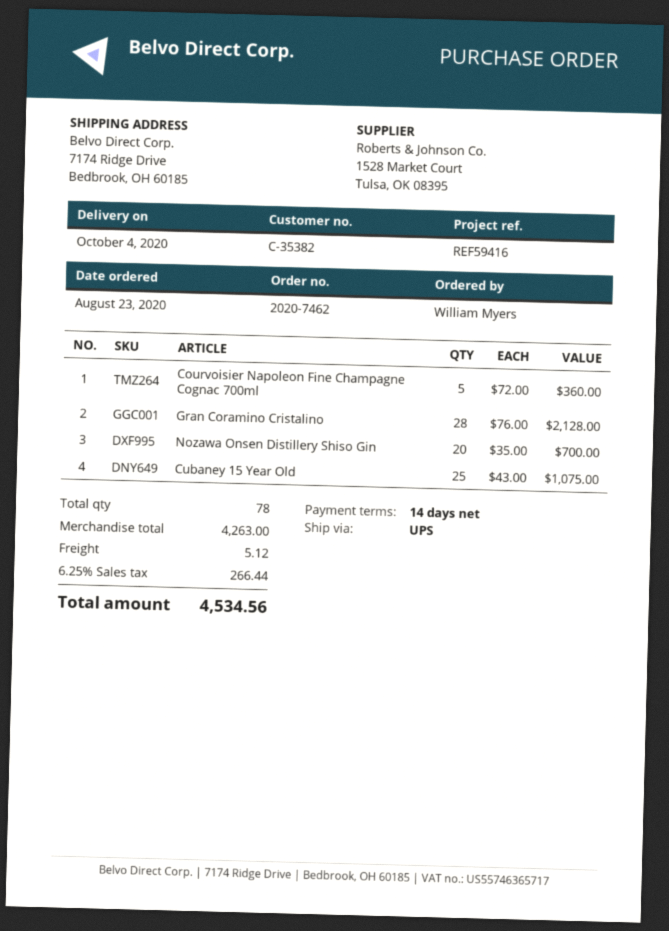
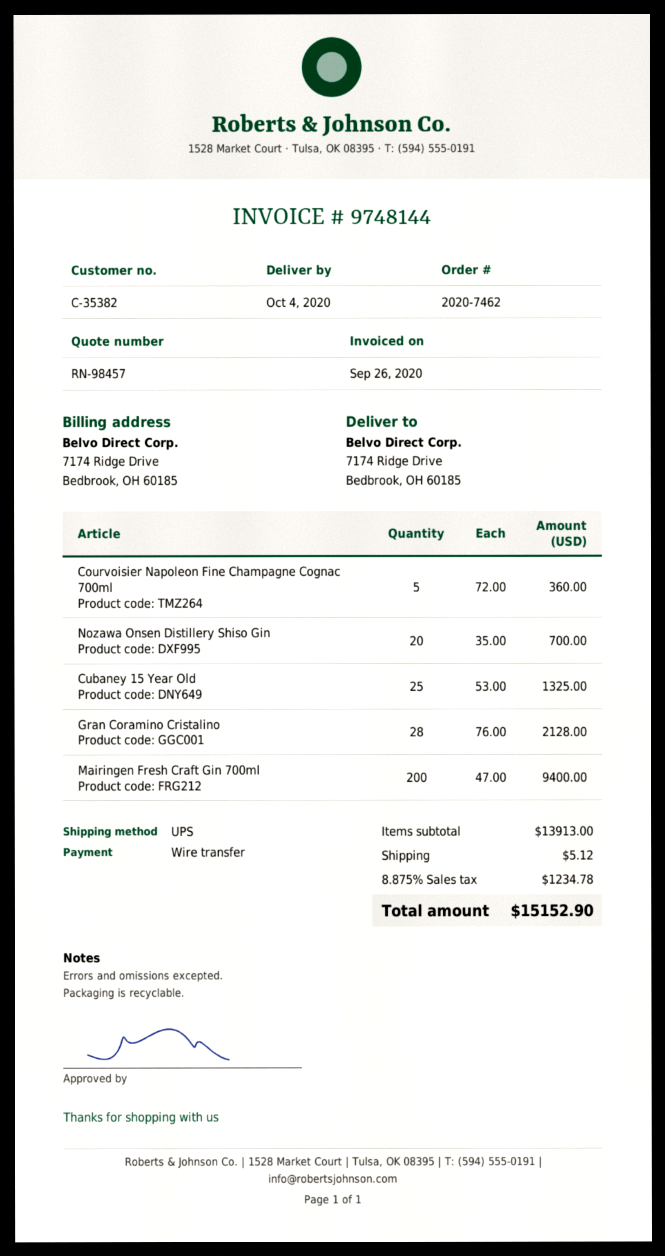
Cubaney 15 Year Old: 25 x 43.00 = 1075.00 -> 25 x 53.00 = 1325.00
Mairingen Fresh Craft Gin 700ml: none -> 200 x 47.00 = 9400.00
subtotal: 4263.00 -> 13913.00
tax: 6.25% = 266.44 -> 8.875% = 1234.78
total: 4534.56 -> 15152.90

